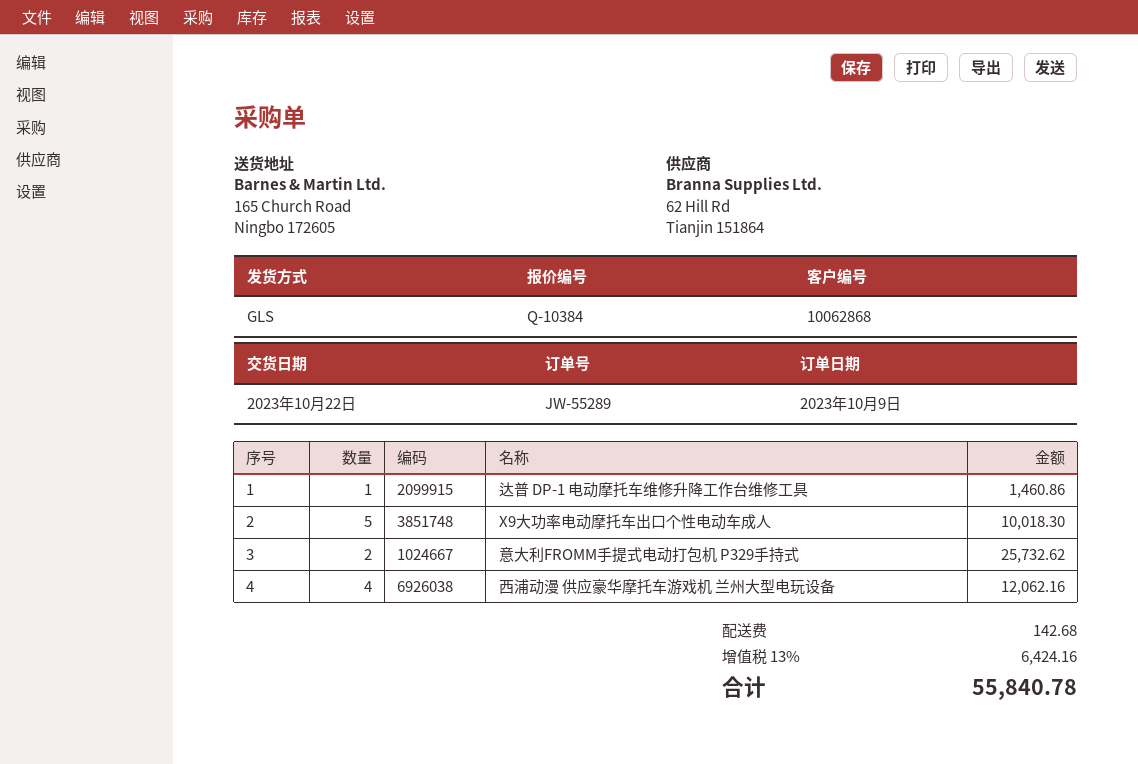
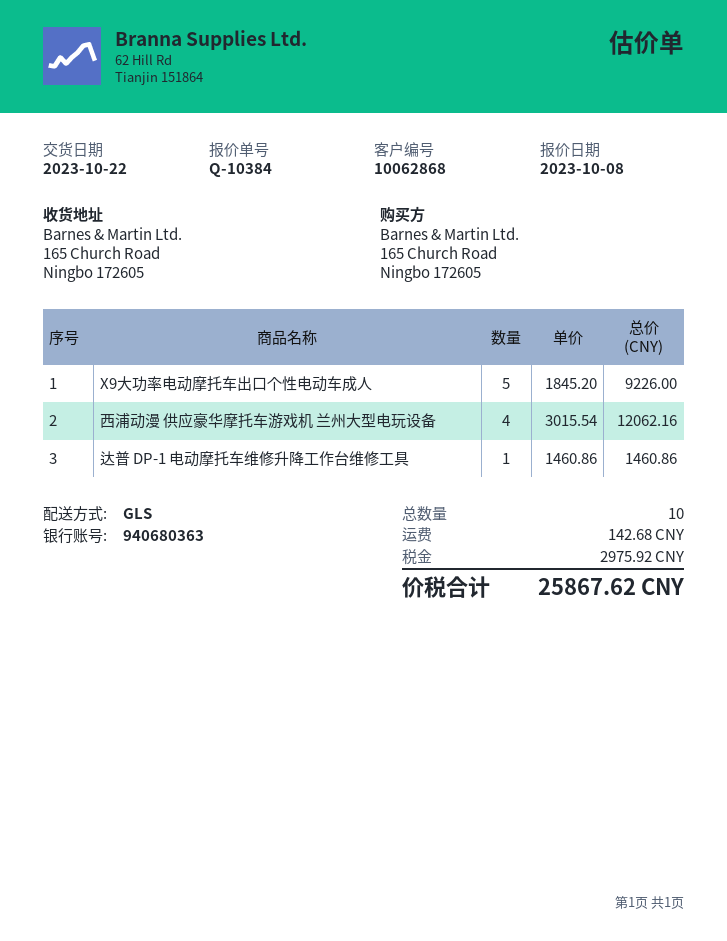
X9大功率电动摩托车出口个性电动车成人: 5 for 10018.30 -> 5 for 9226.00
意大利FROMM手提式电动打包机 P329手持式: 2 for 25732.62 -> none
tax: 6424.16 -> 2975.92
total: 55840.78 -> 25867.62

